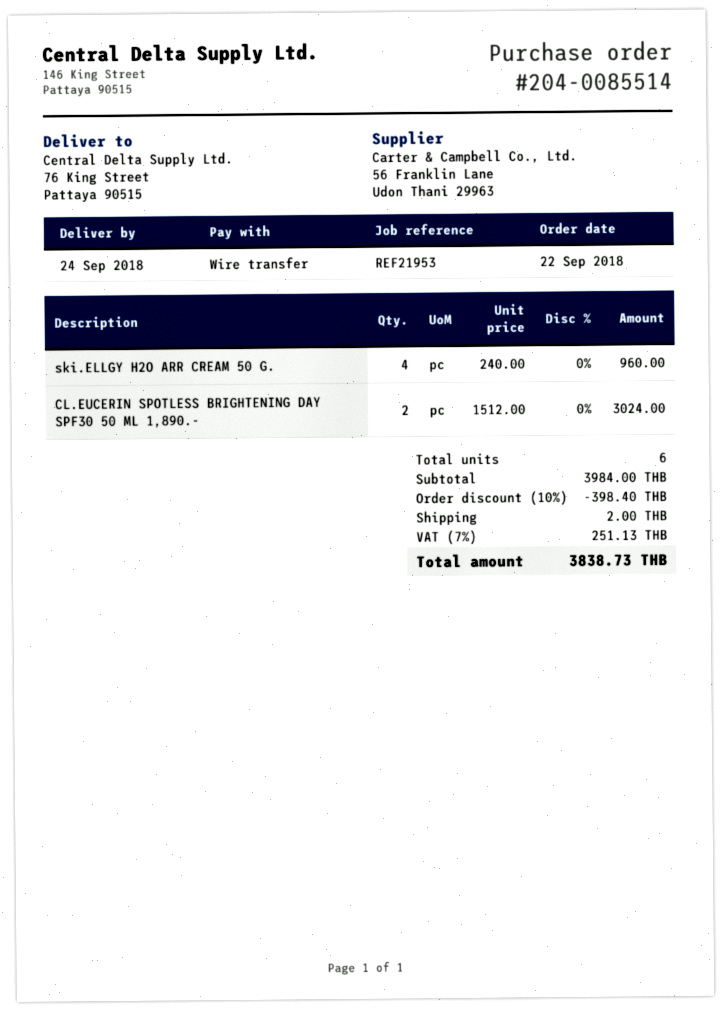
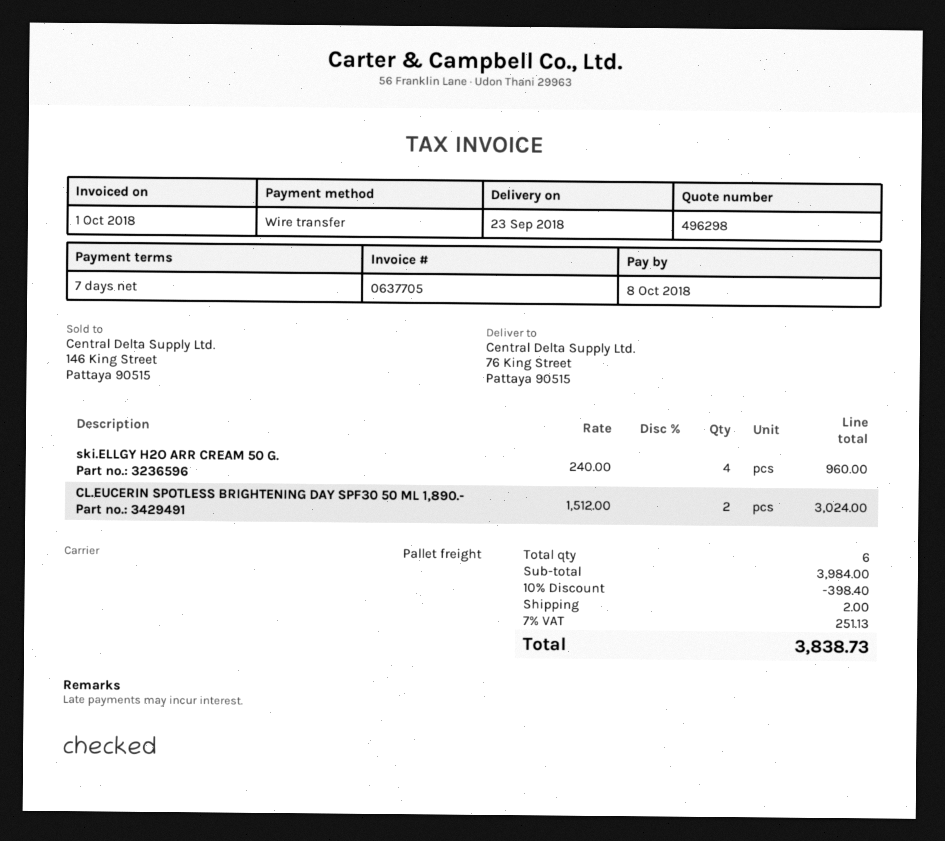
delivery date: 2018-09-24 -> 2018-09-23

